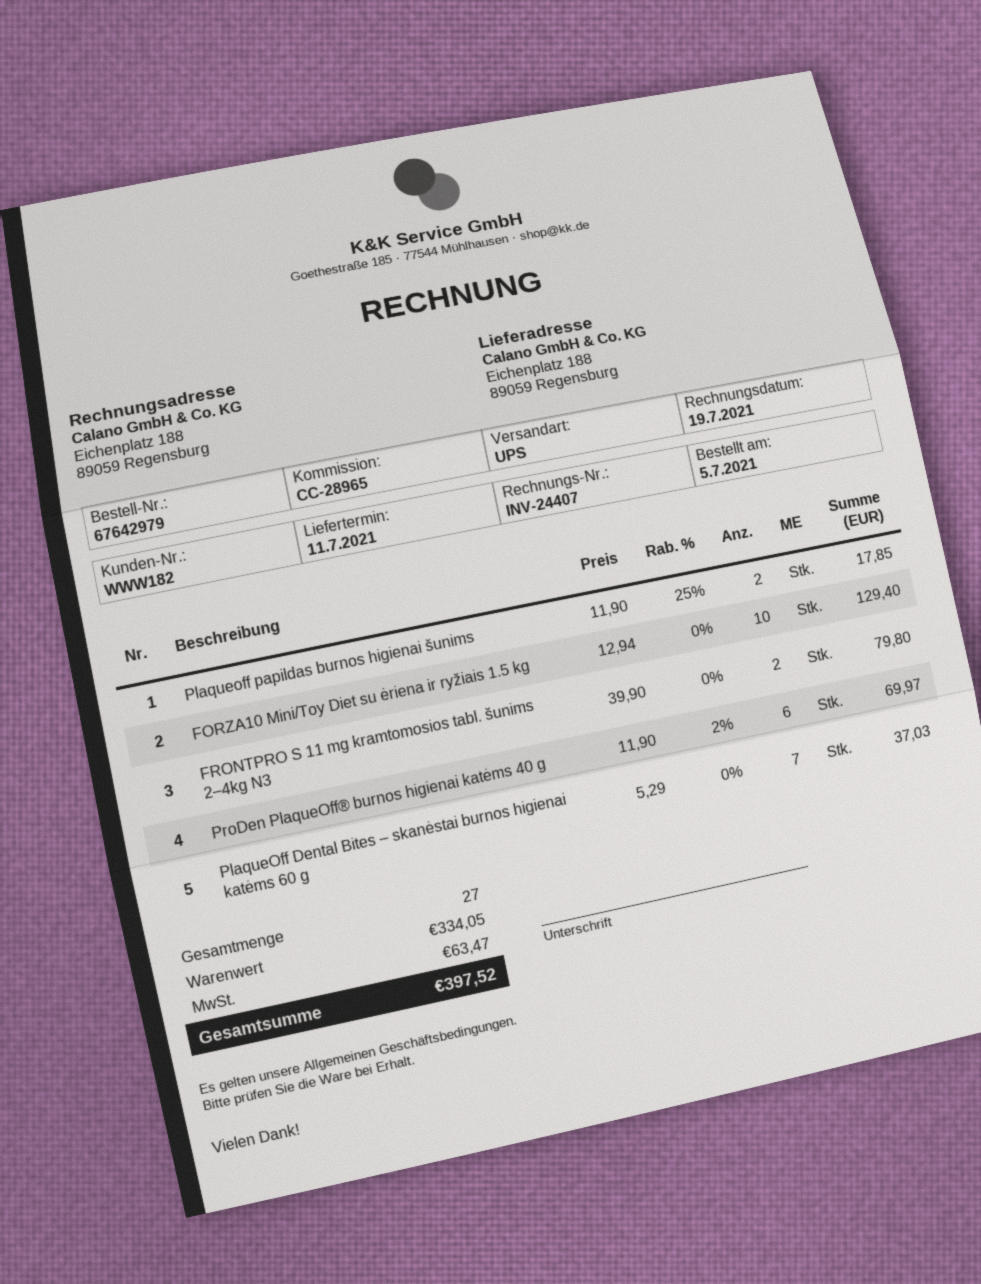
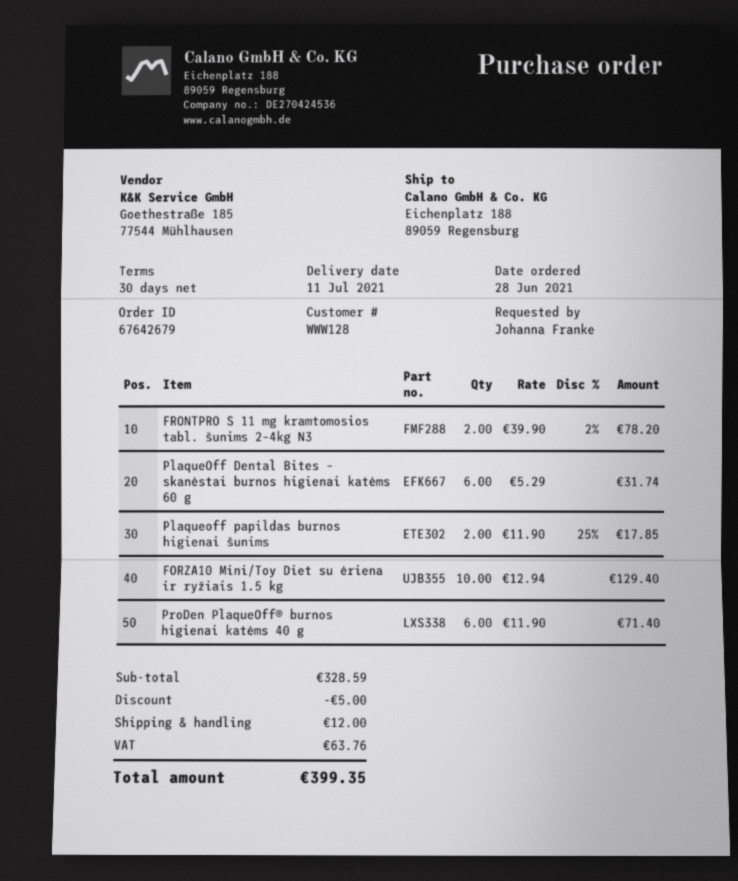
order number: 67642979 -> 67642679
order date: 2021-07-05 -> 2021-06-28
customer number: WWW182 -> WWW128
FRONTPRO S 11 mg kramtomosios tabl. šunims 2–4kg N3: 2 x 39.90 = 79.80 -> 2 x 39.90 - 2% = 78.20
ProDen PlaqueOff® burnos higienai katėms 40 g: 6 x 11.90 - 2% = 69.97 -> 6 x 11.90 = 71.40
PlaqueOff Dental Bites – skanėstai burnos higienai katėms 60 g: 7 x 5.29 = 37.03 -> 6 x 5.29 = 31.74
subtotal: 334.05 -> 328.59
discount: none -> 5.00
shipping: none -> 12.00
tax: 63.47 -> 63.76
total: 397.52 -> 399.35

